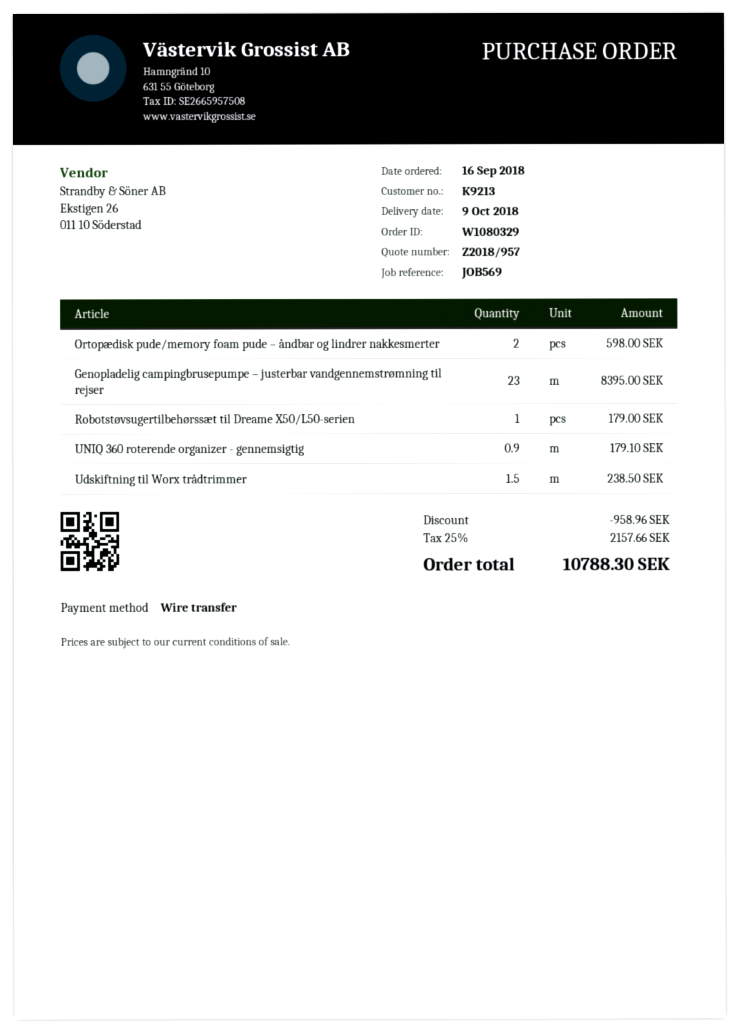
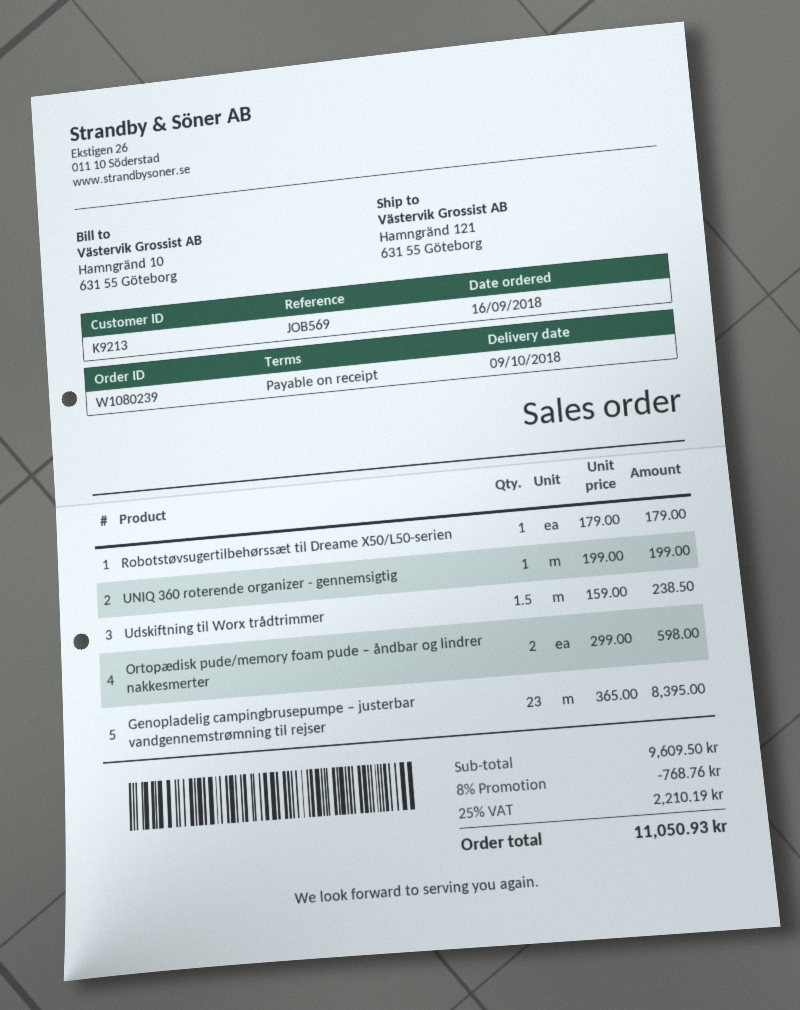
order number: W1080329 -> W1080239
UNIQ 360 roterende organizer - gennemsigtig: 0.9 for 179.10 -> 1 for 199.00
discount: 958.96 -> 768.76
tax: 25% = 2157.66 -> 25% = 2210.19
total: 10788.30 -> 11050.93

